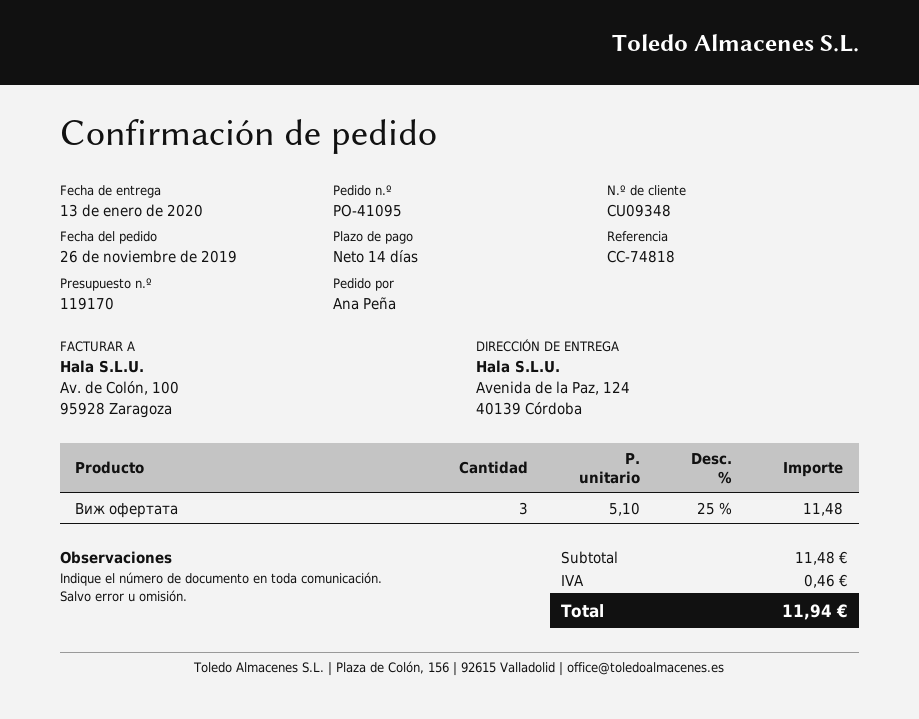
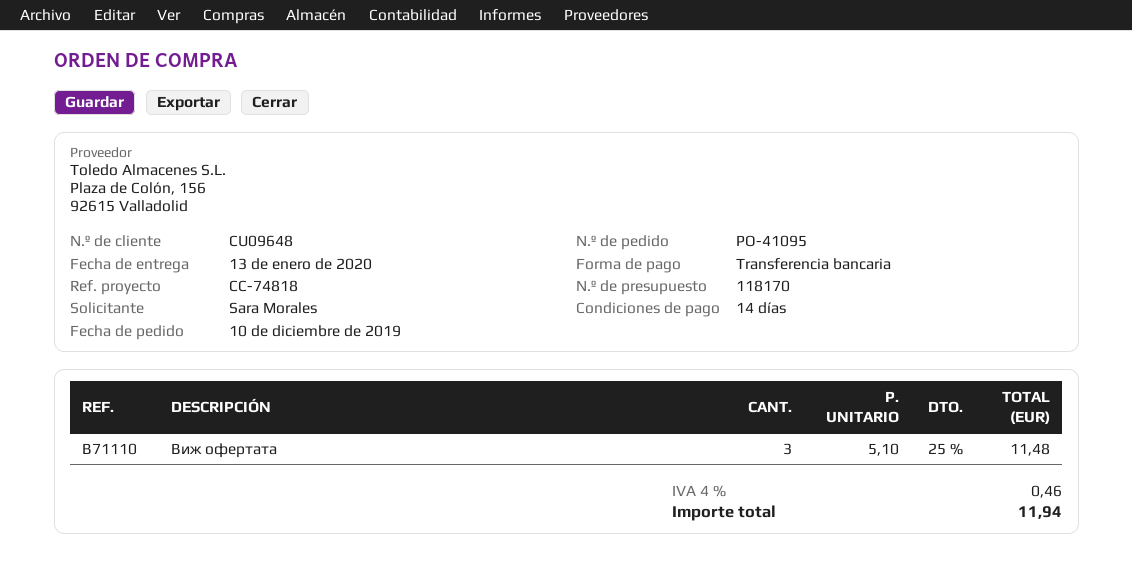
quote number: 119170 -> 118170
order date: 2019-11-26 -> 2019-12-10
customer number: CU09348 -> CU09648
ordered by: Ana Peña -> Sara Morales

